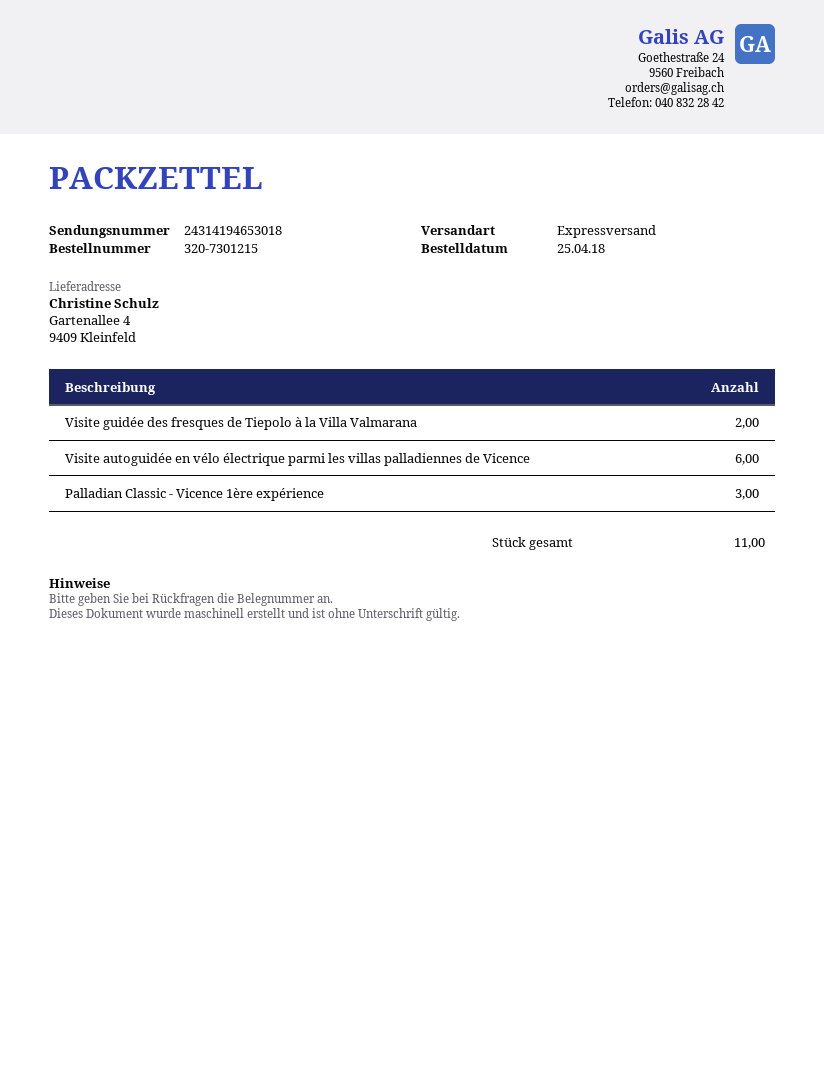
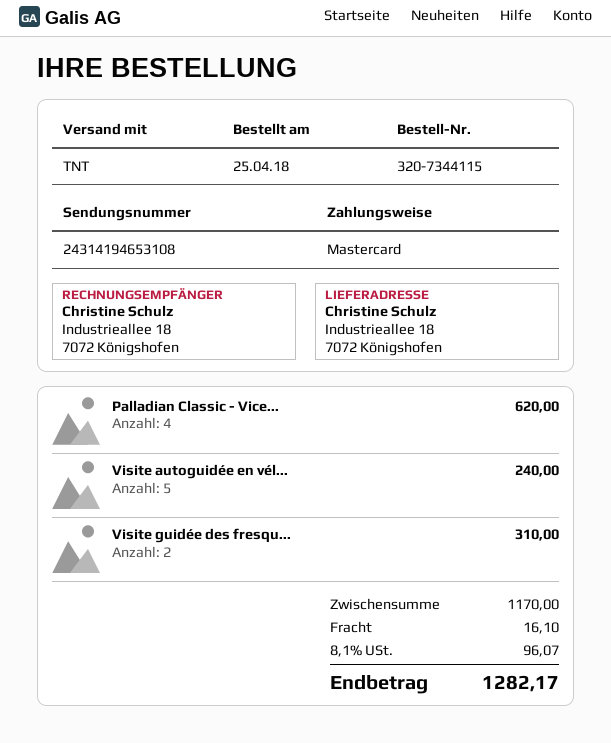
order number: 320-7301215 -> 320-7344115
shipping method: express -> TNT
tracking number: 24314194653018 -> 24314194653108
ship to: Gartenallee 4, 9409 Kleinfeld -> Industrieallee 18, 7072 Königshofen
Visite autoguidée en vélo électrique parmi les villas palladiennes de Vicence: 6 -> 5
Palladian Classic - Vicence 1ère expérience: 3 -> 4

